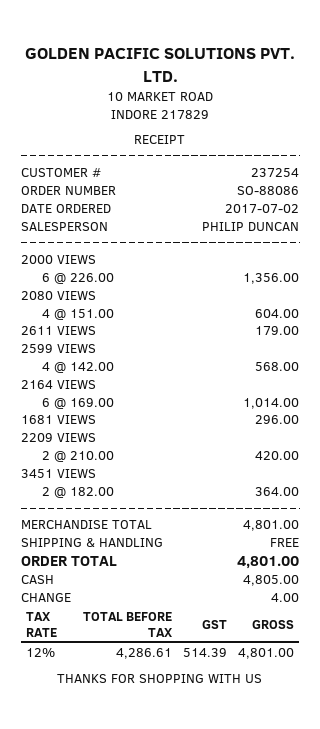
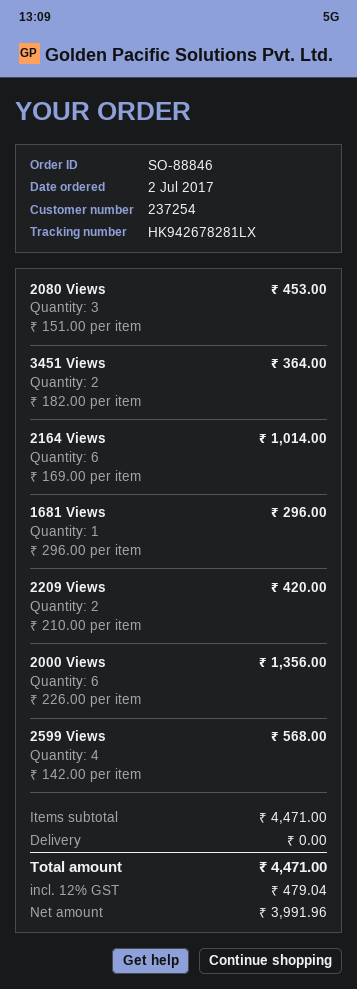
order number: SO-88086 -> SO-88846
2080 VIEWS: 4 x 151.00 = 604.00 -> 3 x 151.00 = 453.00
2611 VIEWS: 1 x 179.00 = 179.00 -> none
subtotal: 4801.00 -> 4471.00
net: 4286.61 -> 3991.96
tax: 12% = 514.39 -> 12% = 479.04
total: 4801.00 -> 4471.00

